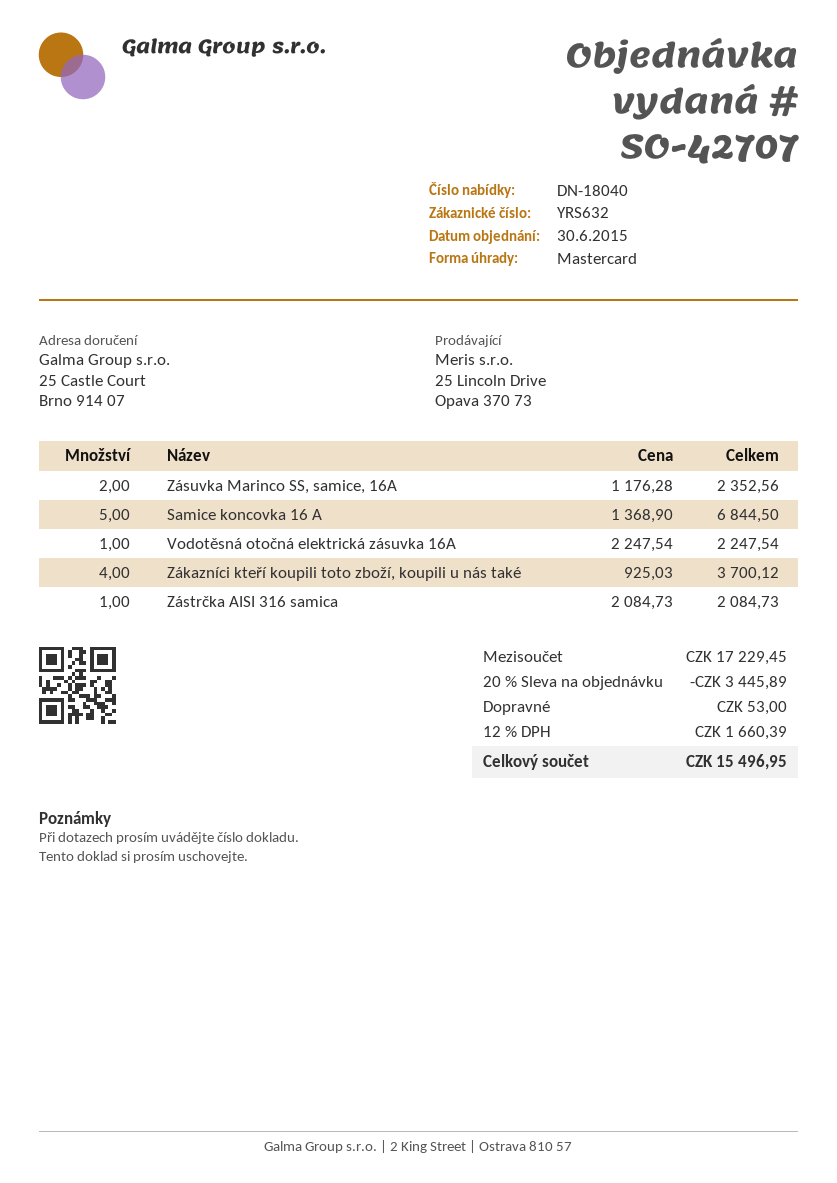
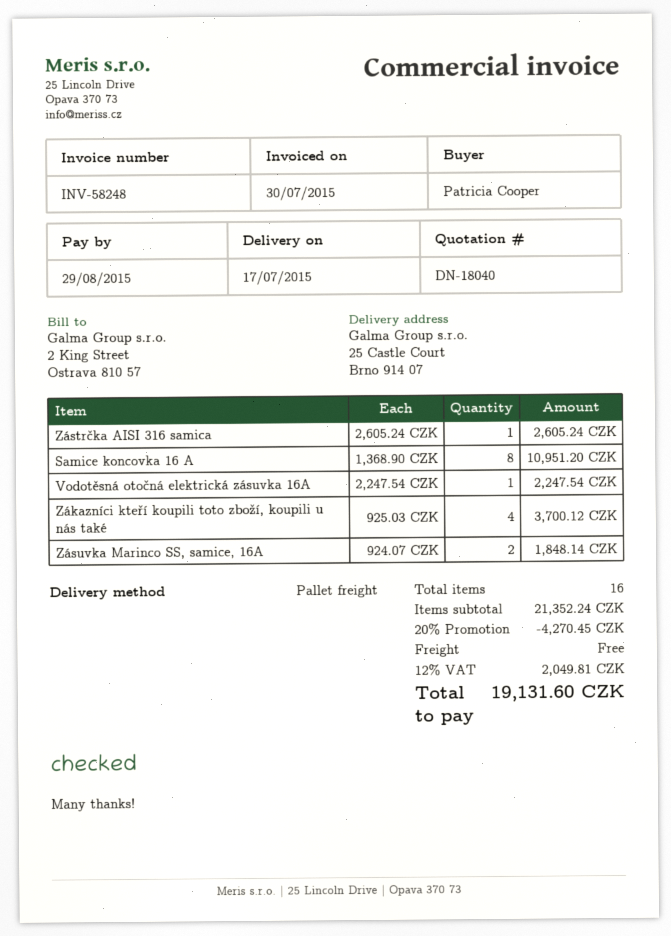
Zásuvka Marinco SS, samice, 16A: 2 x 1176.28 = 2352.56 -> 2 x 924.07 = 1848.14
Samice koncovka 16 A: 5 x 1368.90 = 6844.50 -> 8 x 1368.90 = 10951.20
Zástrčka AISI 316 samica: 1 x 2084.73 = 2084.73 -> 1 x 2605.24 = 2605.24
subtotal: 17229.45 -> 21352.24
discount: 20% = 3445.89 -> 20% = 4270.45
shipping: 53.00 -> 0.00
tax: 12% = 1660.39 -> 12% = 2049.81
total: 15496.95 -> 19131.60

